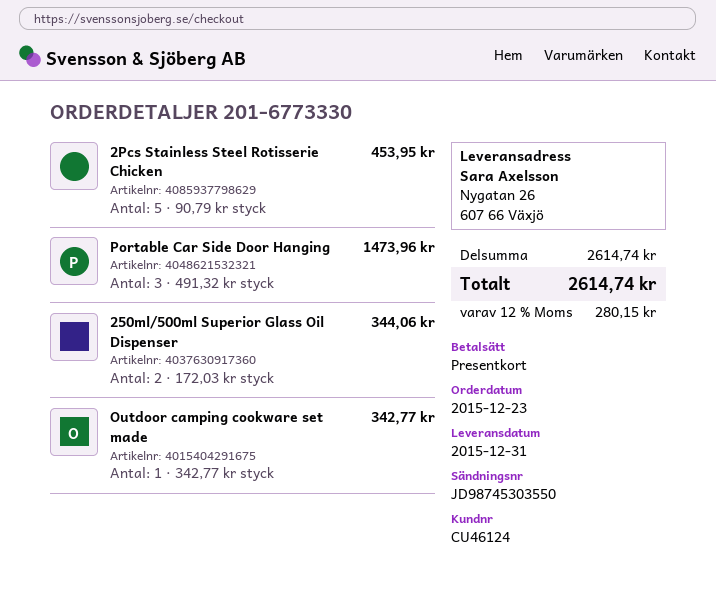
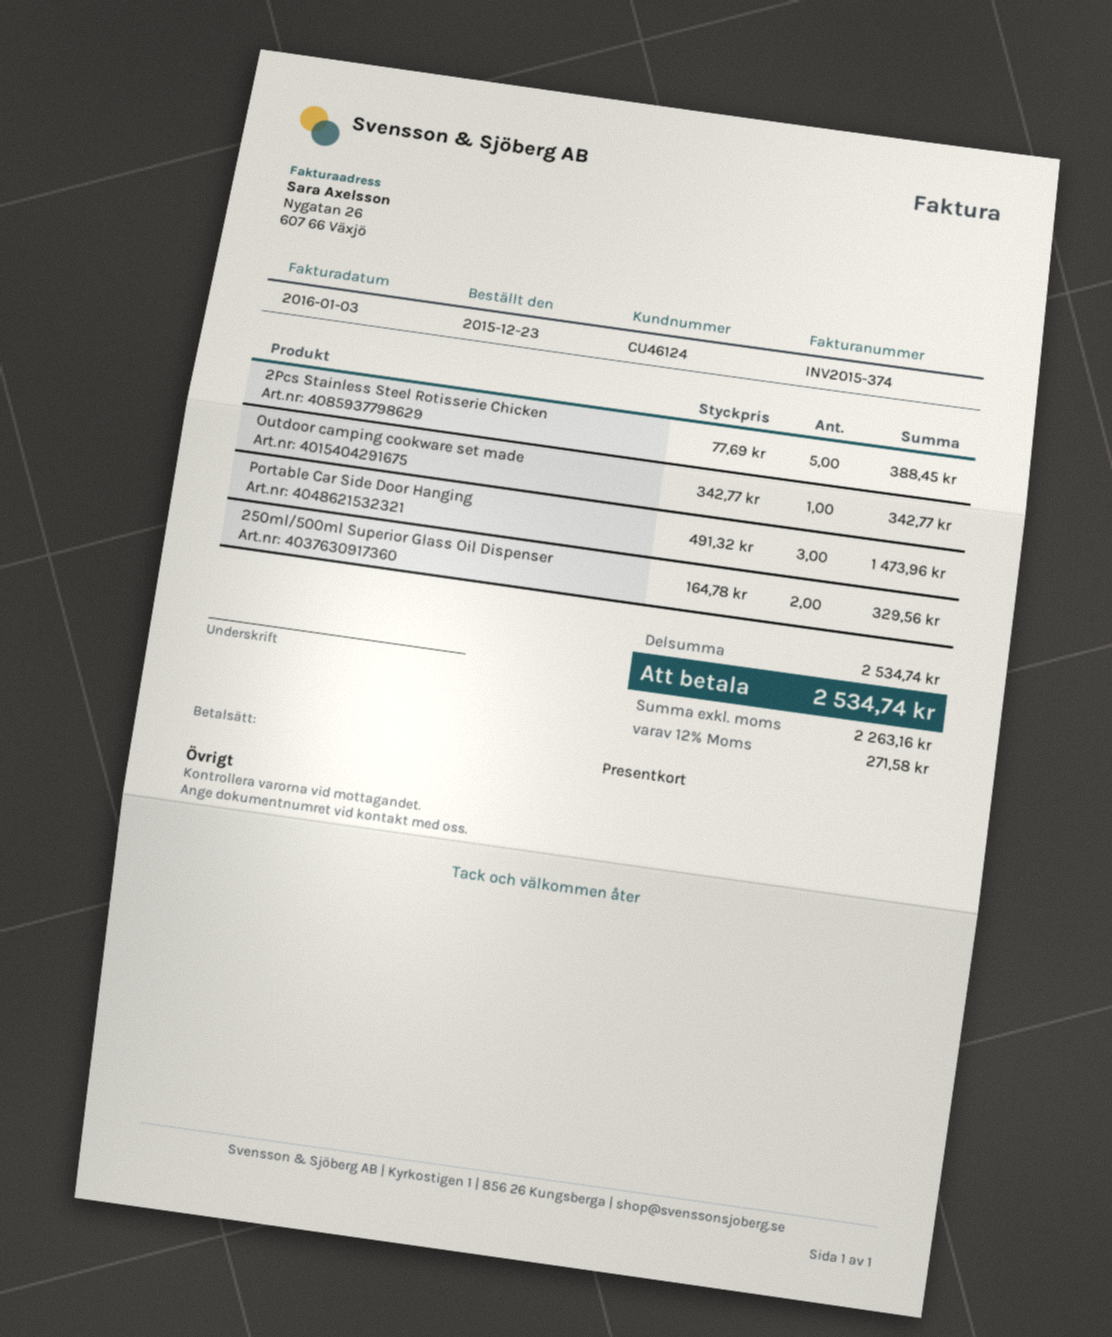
2Pcs Stainless Steel Rotisserie Chicken: 5 x 90.79 = 453.95 -> 5 x 77.69 = 388.45
250ml/500ml Superior Glass Oil Dispenser: 2 x 172.03 = 344.06 -> 2 x 164.78 = 329.56
subtotal: 2614.74 -> 2534.74
tax: 12% = 280.15 -> 12% = 271.58
total: 2614.74 -> 2534.74

